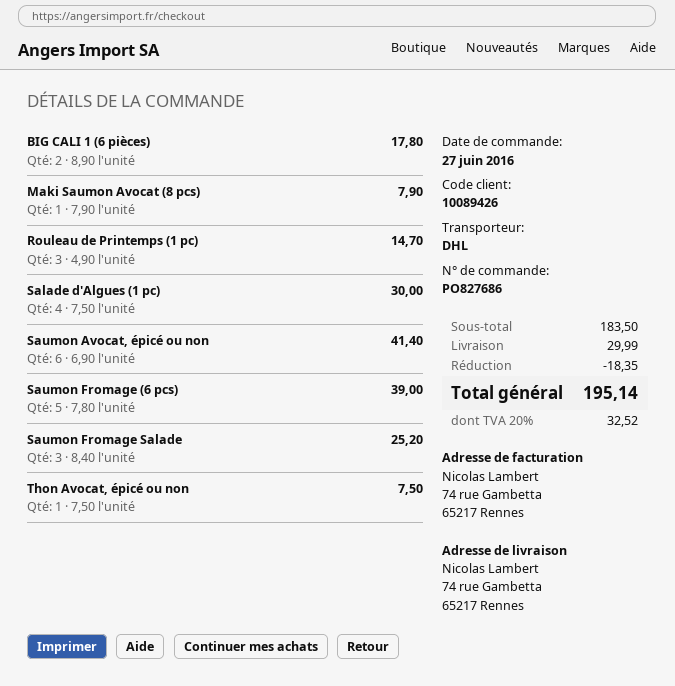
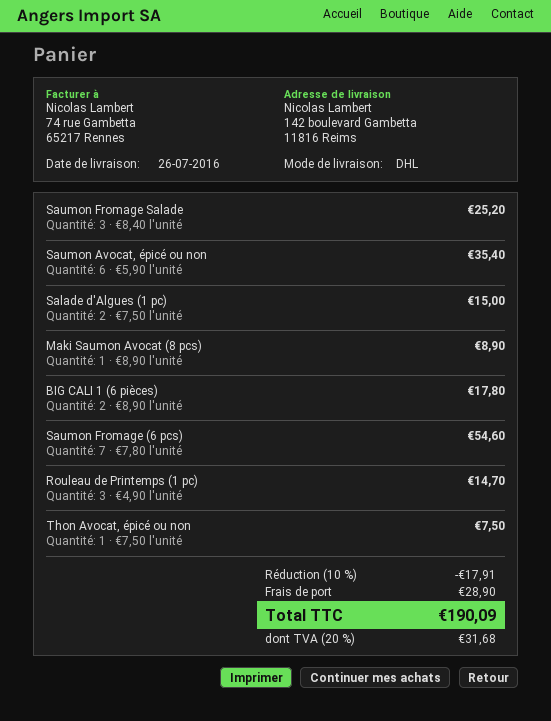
ship to: 74 rue Gambetta, 65217 Rennes -> 142 boulevard Gambetta, 11816 Reims
Maki Saumon Avocat (8 pcs): 1 x 7.90 = 7.90 -> 1 x 8.90 = 8.90
Salade d'Algues (1 pc): 4 x 7.50 = 30.00 -> 2 x 7.50 = 15.00
Saumon Avocat, épicé ou non: 6 x 6.90 = 41.40 -> 6 x 5.90 = 35.40
Saumon Fromage (6 pcs): 5 x 7.80 = 39.00 -> 7 x 7.80 = 54.60
discount: 18.35 -> 17.91
shipping: 29.99 -> 28.90
tax: 20% = 32.52 -> 20% = 31.68
total: 195.14 -> 190.09

